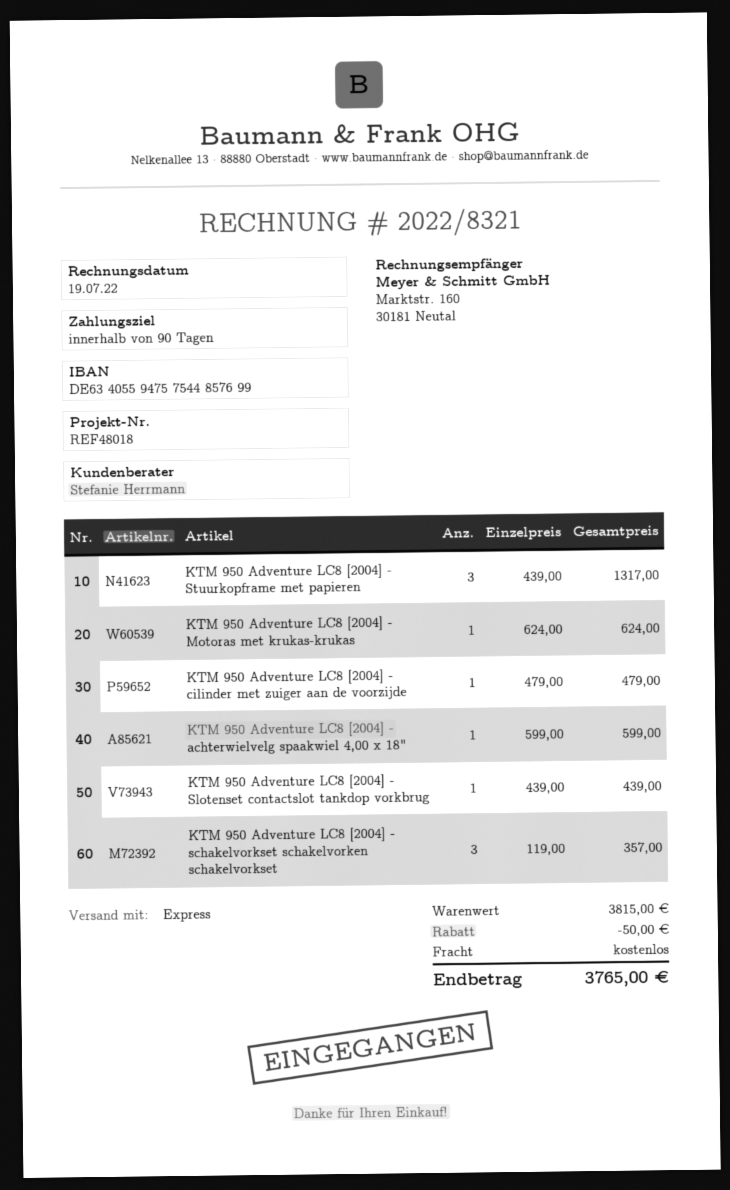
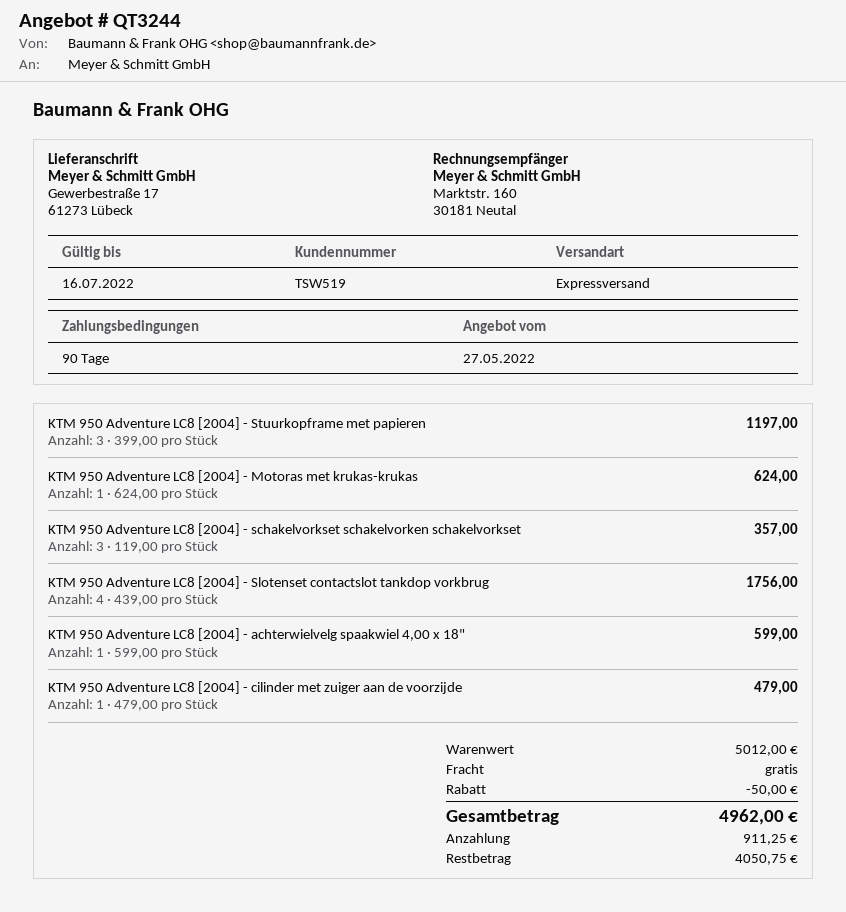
KTM 950 Adventure LC8 [2004] - Stuurkopframe met papieren: 3 x 439.00 = 1317.00 -> 3 x 399.00 = 1197.00
KTM 950 Adventure LC8 [2004] - Slotenset contactslot tankdop vorkbrug: 1 x 439.00 = 439.00 -> 4 x 439.00 = 1756.00
subtotal: 3815.00 -> 5012.00
total: 3765.00 -> 4962.00

